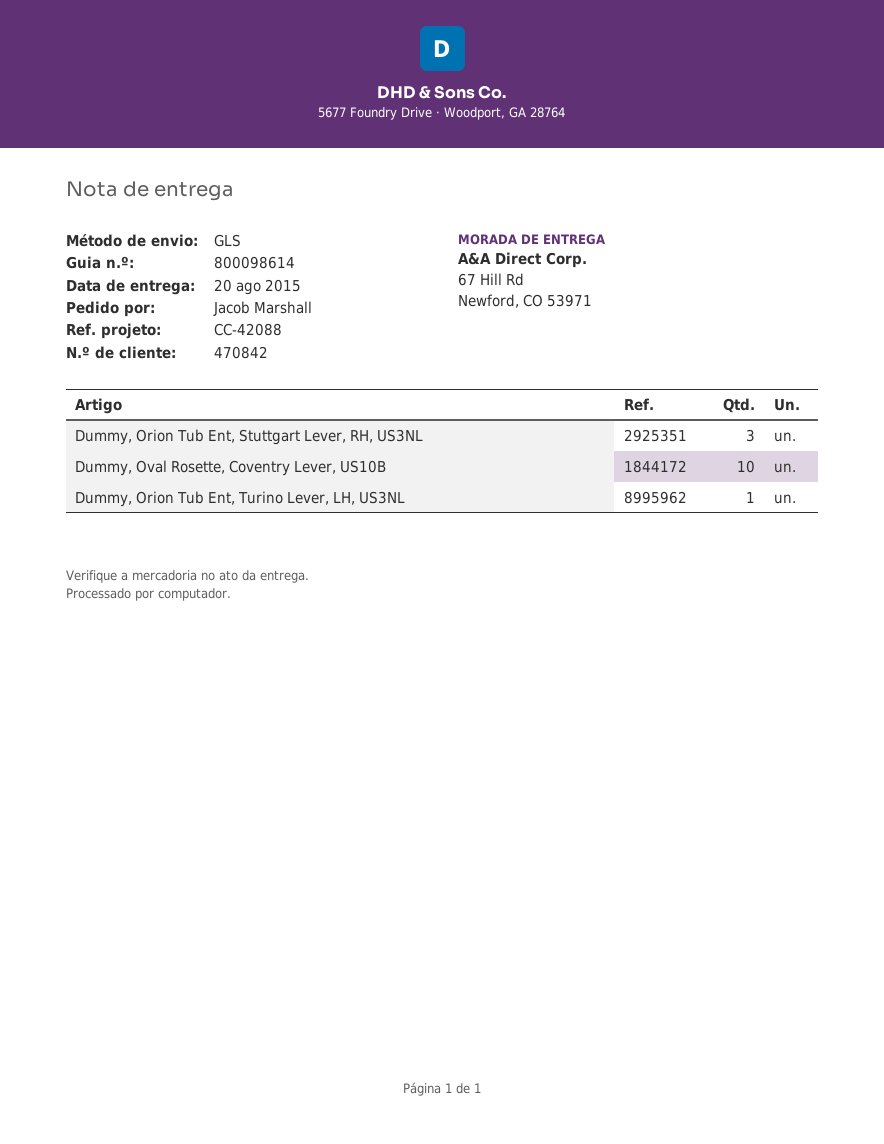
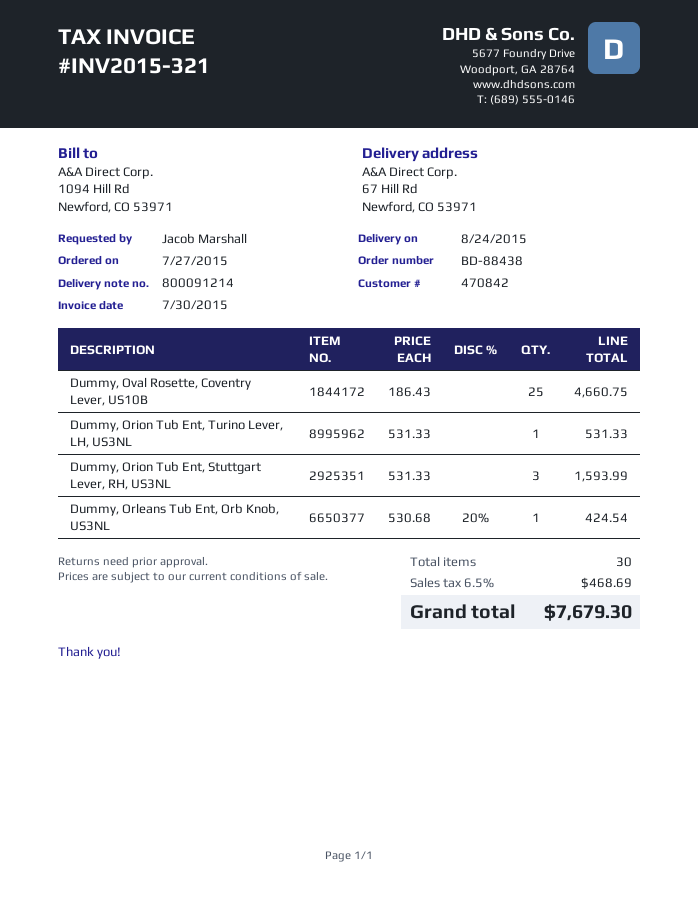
delivery note number: 800098614 -> 800091214
delivery date: 2015-08-20 -> 2015-08-24
Dummy, Oval Rosette, Coventry Lever, US10B: 10 -> 25
Dummy, Orleans Tub Ent, Orb Knob, US3NL: none -> 1

